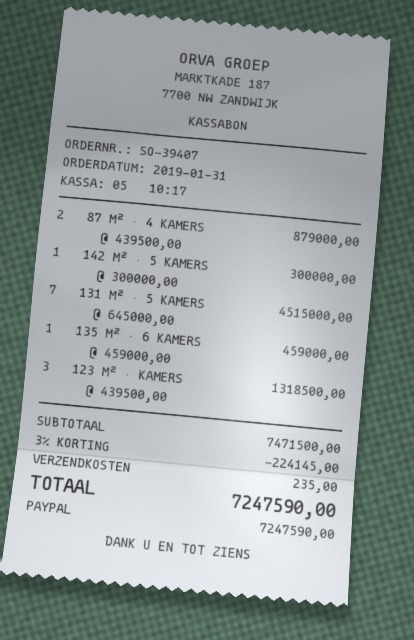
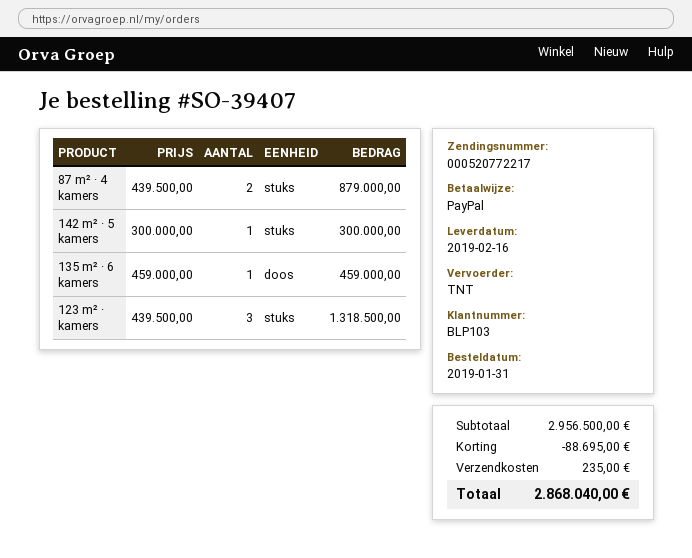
131 M² · 5 KAMERS: 7 x 645000.00 = 4515000.00 -> none
subtotal: 7471500.00 -> 2956500.00
discount: 224145.00 -> 88695.00
total: 7247590.00 -> 2868040.00

